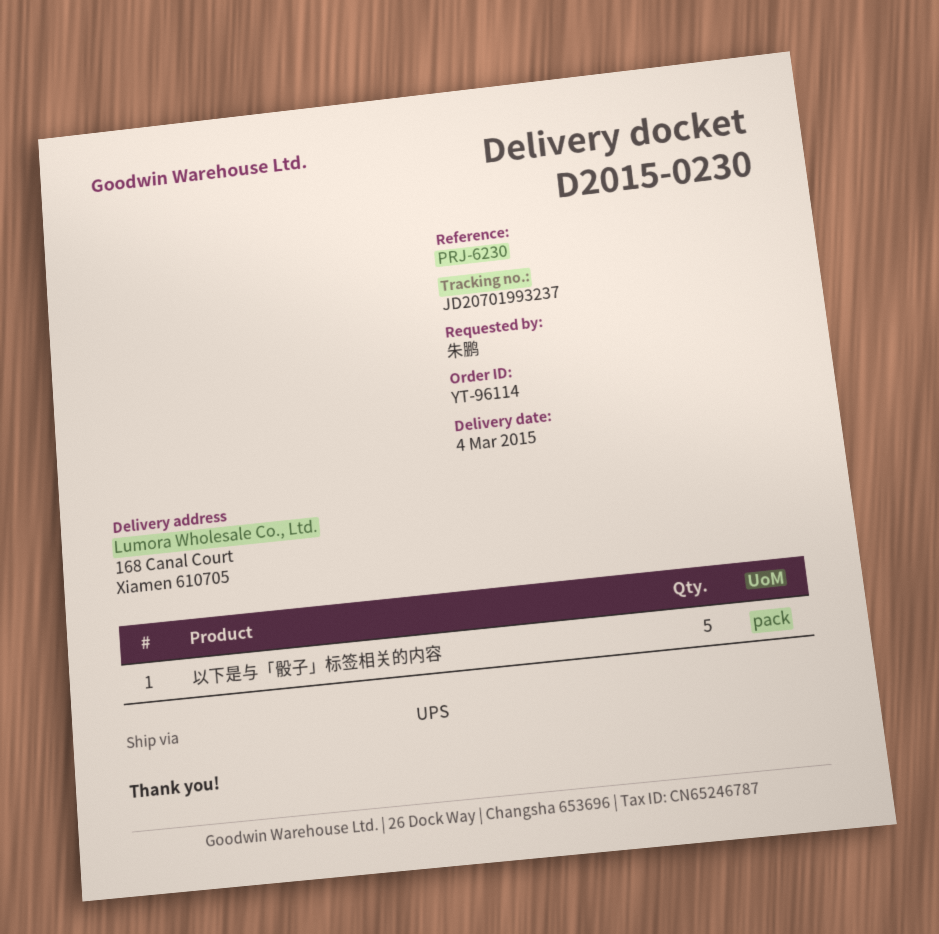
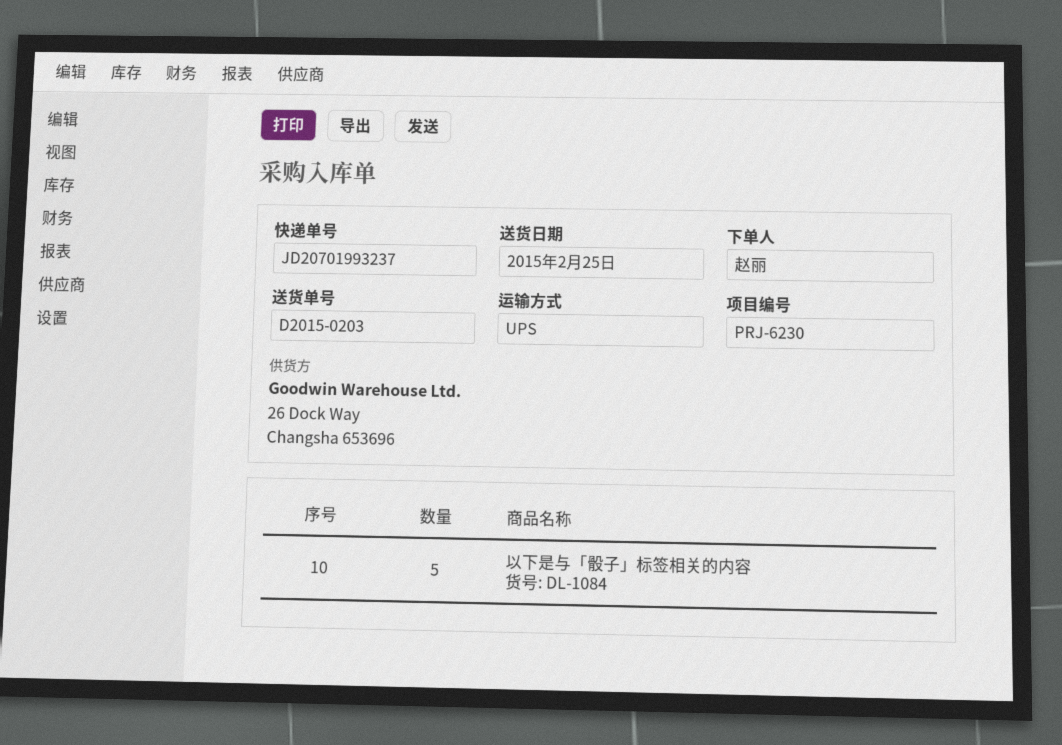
delivery note number: D2015-0230 -> D2015-0203
delivery date: 2015-03-04 -> 2015-02-25
ordered by: 朱鹏 -> 赵丽

